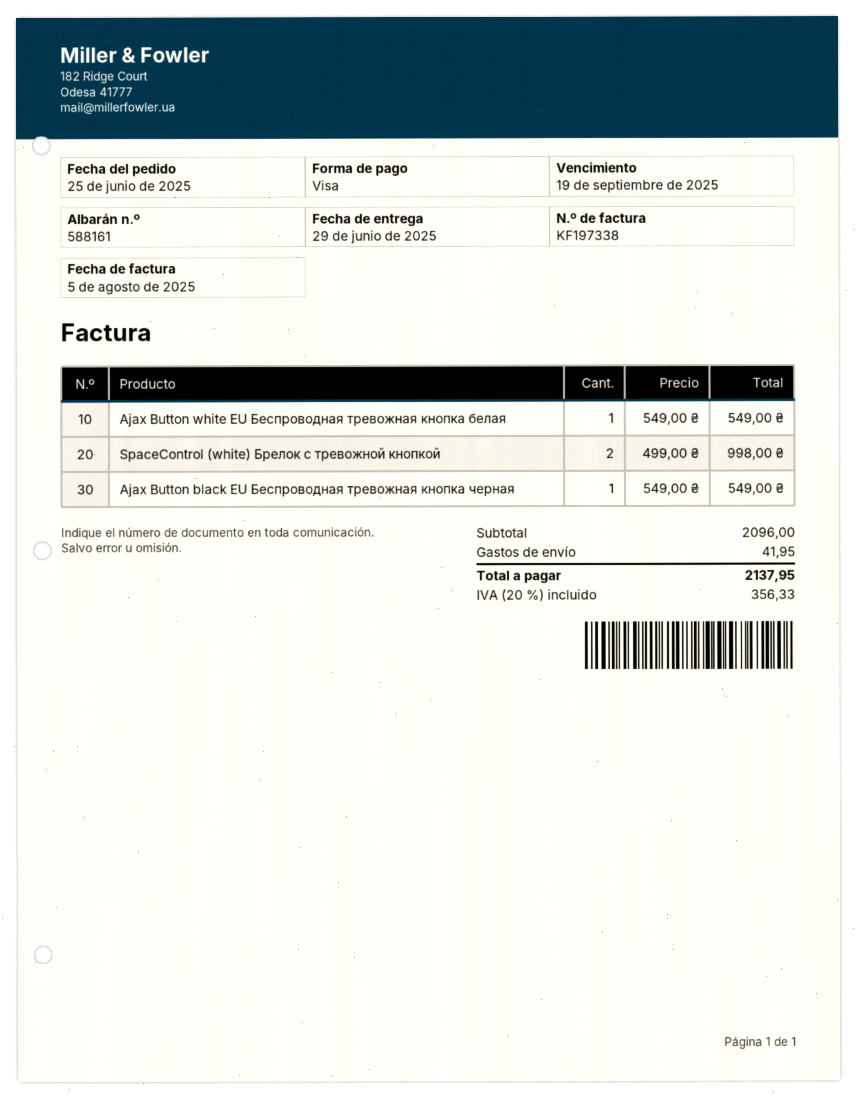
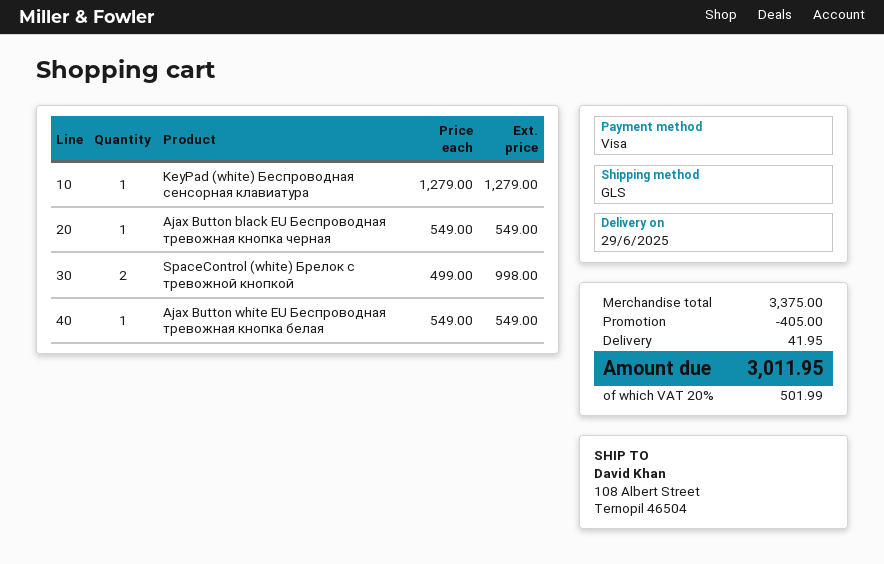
KeyPad (white) Беспроводная сенсорная клавиатура: none -> 1 x 1279.00 = 1279.00
subtotal: 2096.00 -> 3375.00
discount: none -> 405.00
tax: 20% = 356.33 -> 20% = 501.99
total: 2137.95 -> 3011.95

